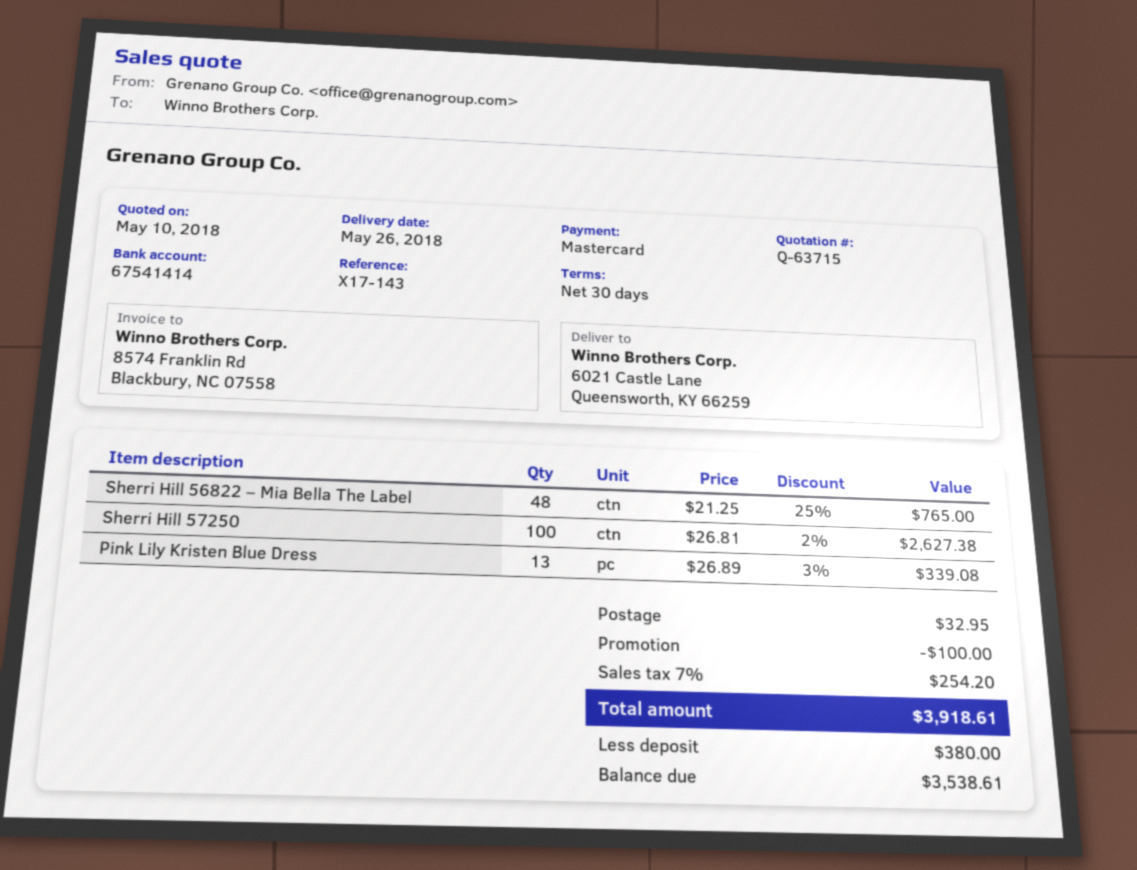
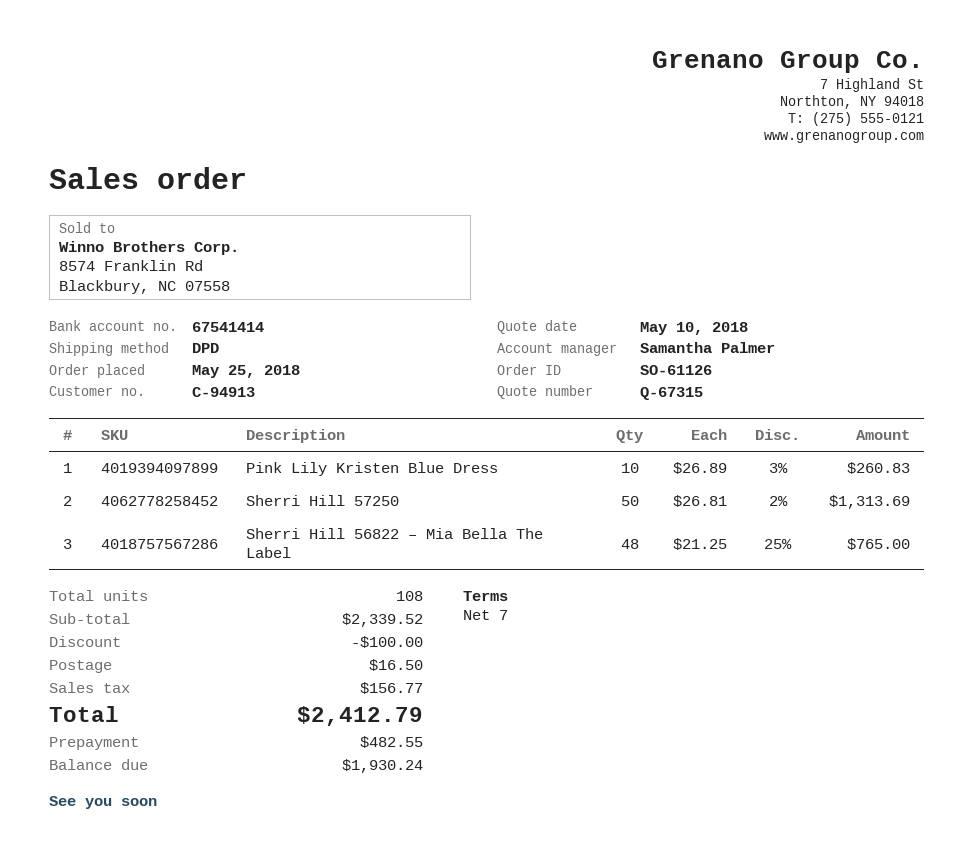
quote number: Q-63715 -> Q-67315
payment terms: 30 days -> 7 days
Sherri Hill 57250: 100 x 26.81 - 2% = 2627.38 -> 50 x 26.81 - 2% = 1313.69
Pink Lily Kristen Blue Dress: 13 x 26.89 - 3% = 339.08 -> 10 x 26.89 - 3% = 260.83
shipping: 32.95 -> 16.50
tax: 254.20 -> 156.77
total: 3918.61 -> 2412.79
deposit: 380.00 -> 482.55
balance: 3538.61 -> 1930.24

